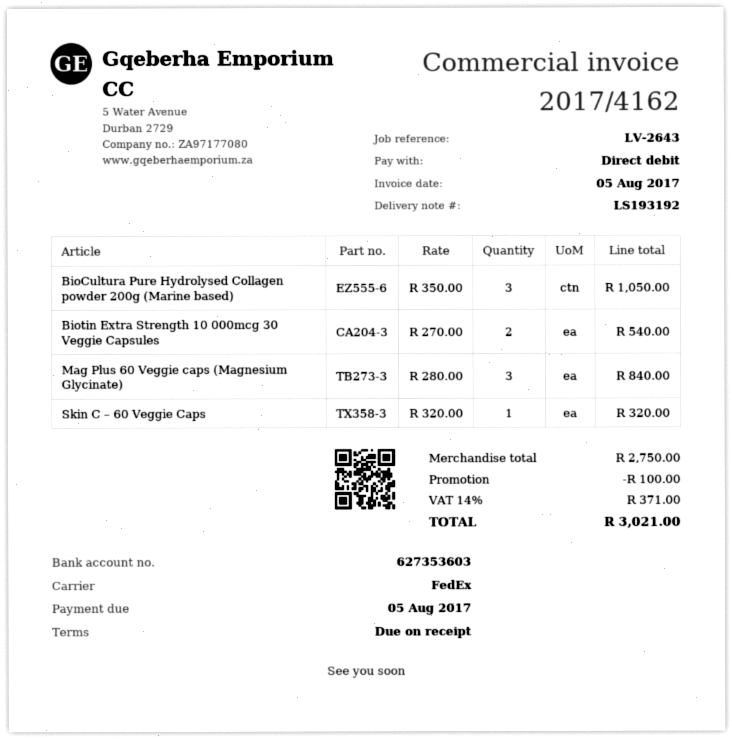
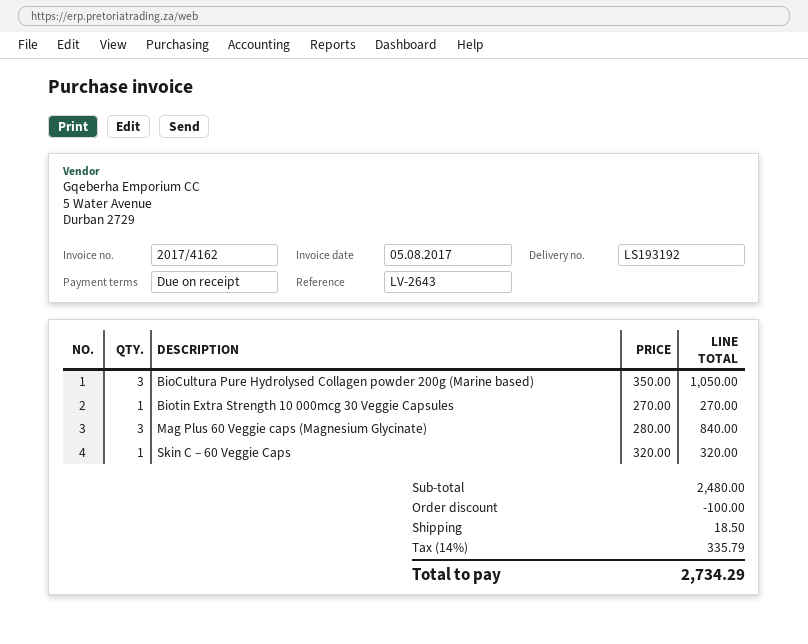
Biotin Extra Strength 10 000mcg 30 Veggie Capsules: 2 x 270.00 = 540.00 -> 1 x 270.00 = 270.00
subtotal: 2750.00 -> 2480.00
shipping: none -> 18.50
tax: 14% = 371.00 -> 14% = 335.79
total: 3021.00 -> 2734.29

